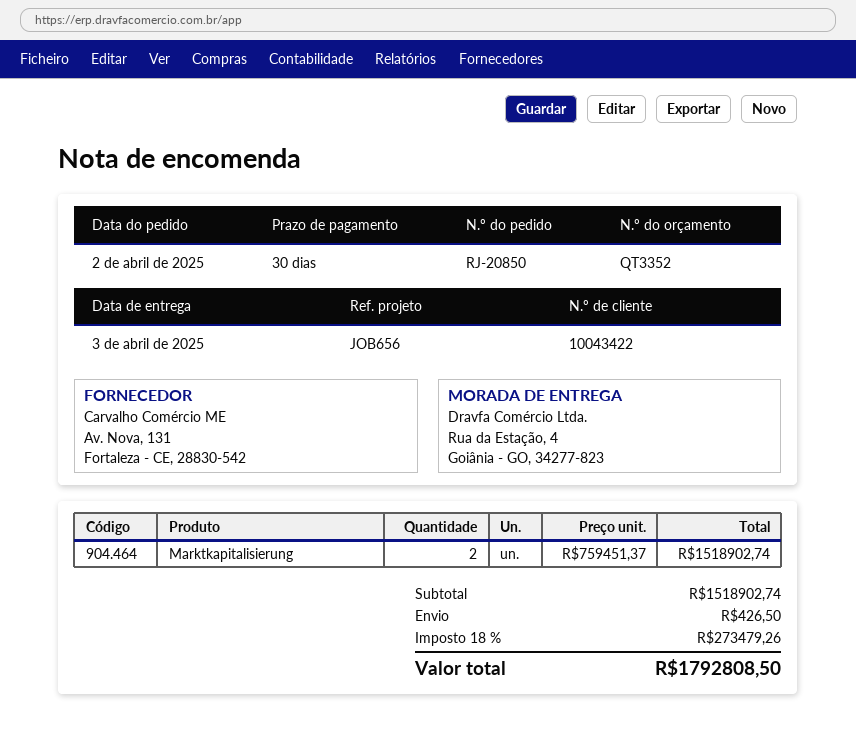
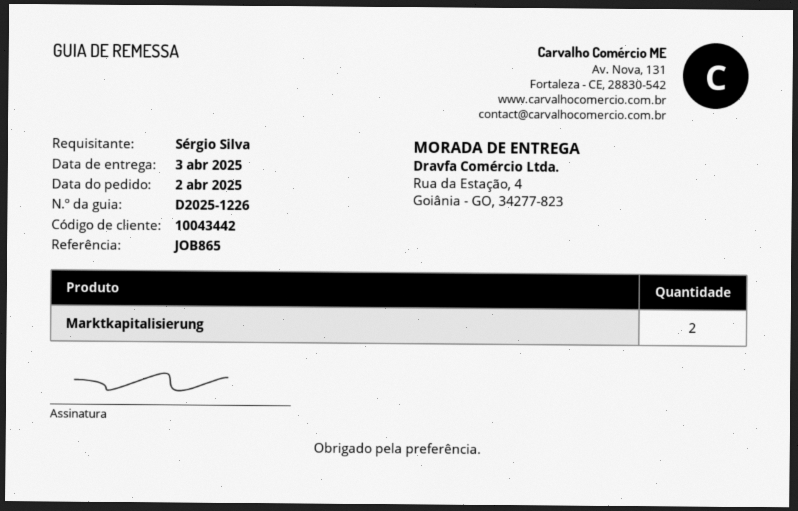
customer number: 10043422 -> 10043442
reference: JOB656 -> JOB865

